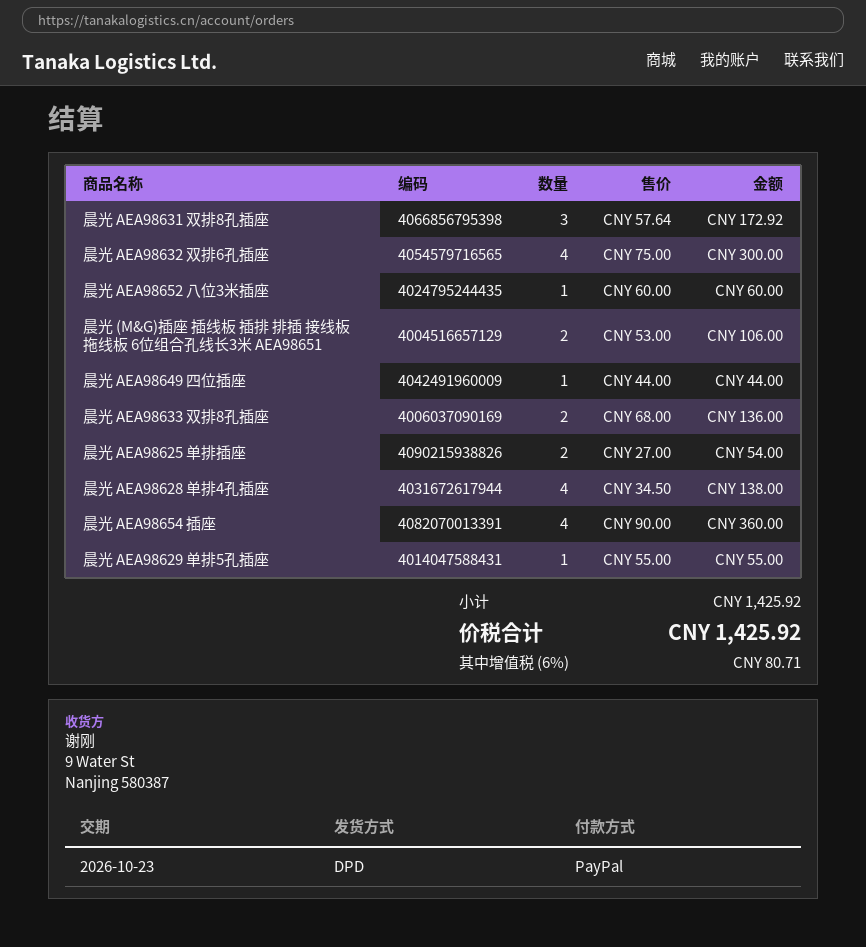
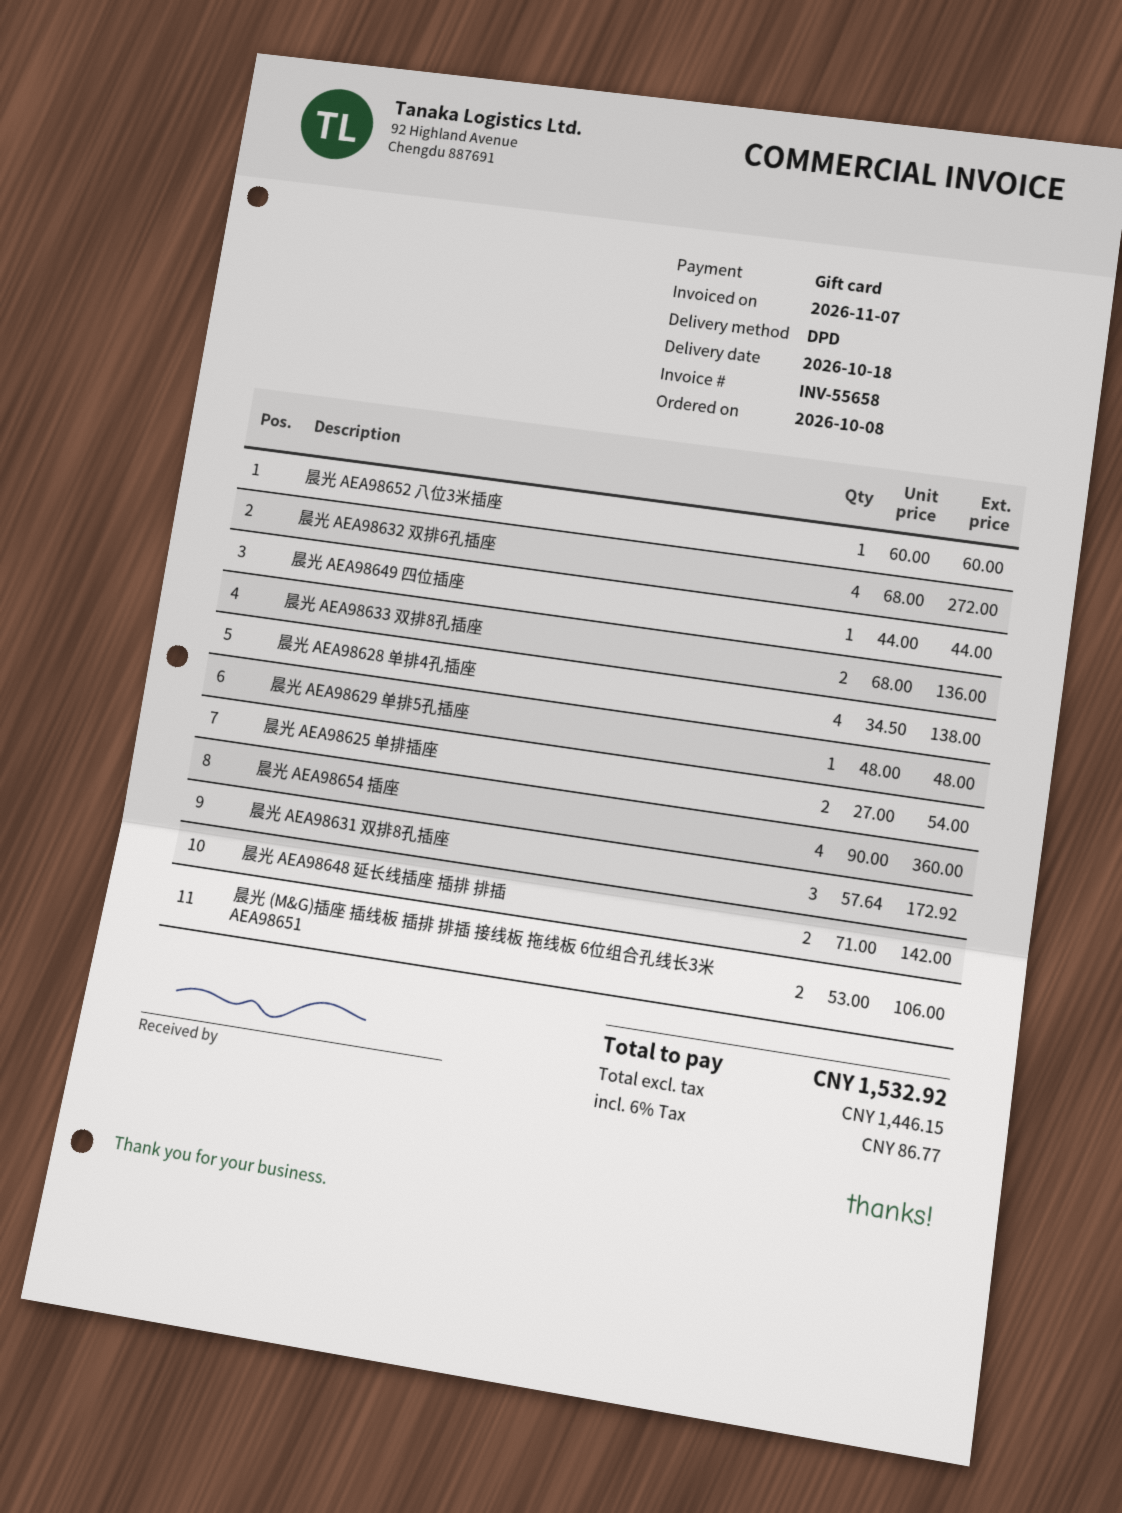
delivery date: 2026-10-23 -> 2026-10-18
payment method: PayPal -> gift card
晨光 AEA98632 双排6孔插座: 4 x 75.00 = 300.00 -> 4 x 68.00 = 272.00
晨光 AEA98629 单排5孔插座: 1 x 55.00 = 55.00 -> 1 x 48.00 = 48.00
晨光 AEA98648 延长线插座 插排 排插: none -> 2 x 71.00 = 142.00
tax: 6% = 80.71 -> 6% = 86.77
total: 1425.92 -> 1532.92

